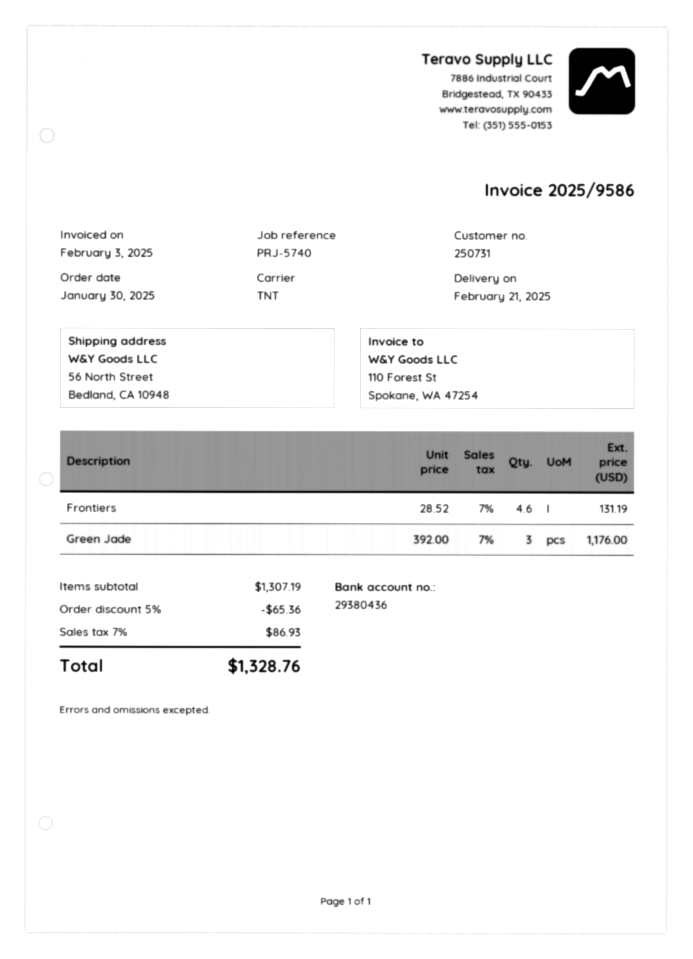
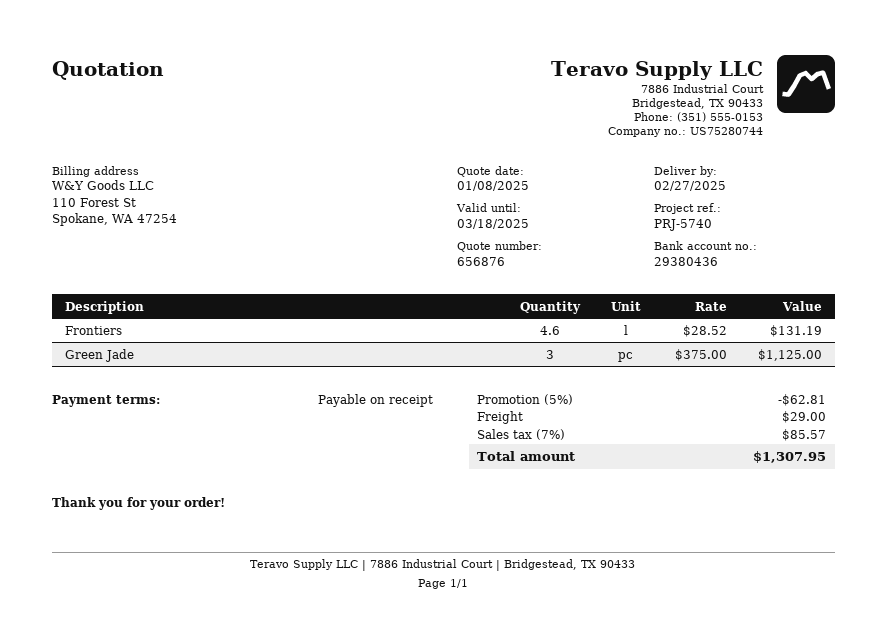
delivery date: 2025-02-21 -> 2025-02-27
Green Jade: 3 x 392.00 = 1176.00 -> 3 x 375.00 = 1125.00
discount: 5% = 65.36 -> 5% = 62.81
shipping: none -> 29.00
tax: 7% = 86.93 -> 7% = 85.57
total: 1328.76 -> 1307.95

